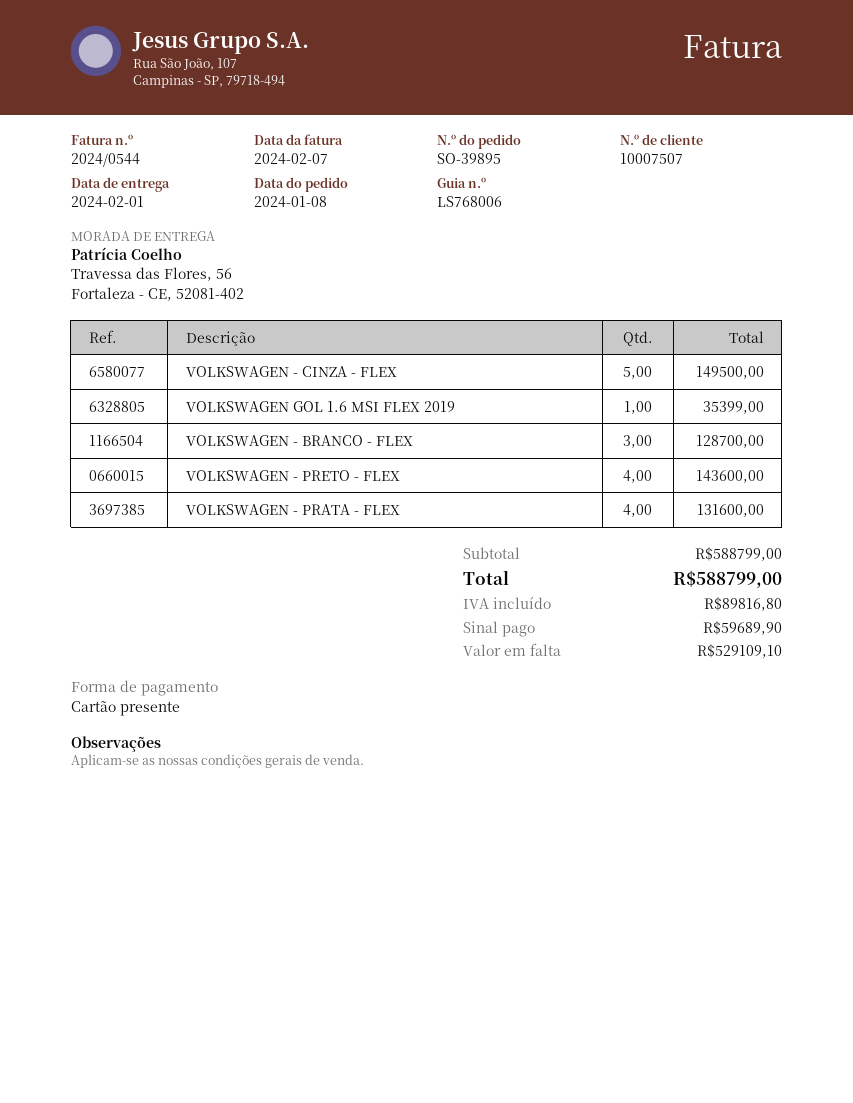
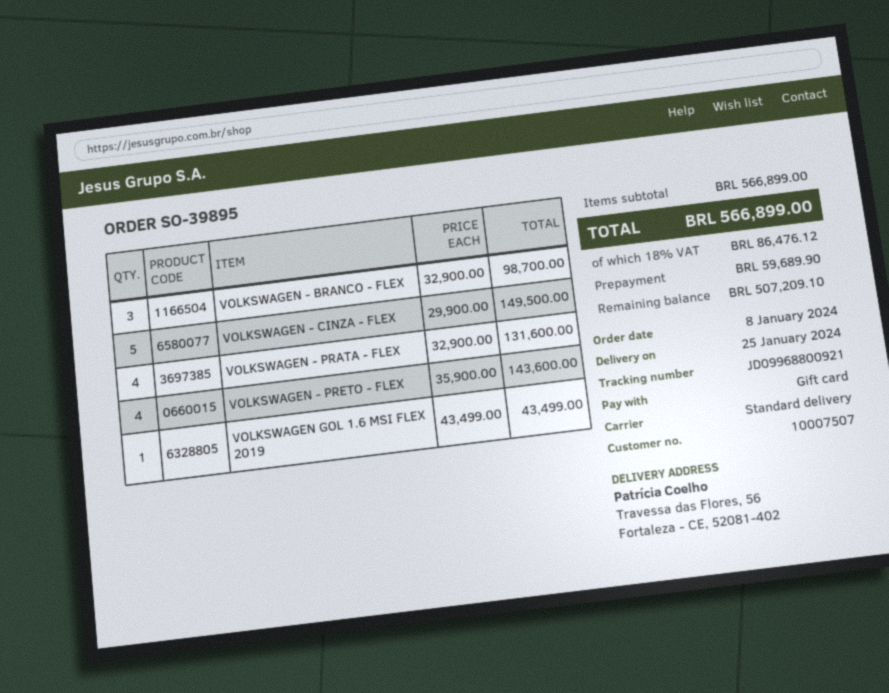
delivery date: 2024-02-01 -> 2024-01-25
VOLKSWAGEN GOL 1.6 MSI FLEX 2019: 1 for 35399.00 -> 1 for 43499.00
VOLKSWAGEN - BRANCO - FLEX: 3 for 128700.00 -> 3 for 98700.00
subtotal: 588799.00 -> 566899.00
tax: 89816.80 -> 86476.12
total: 588799.00 -> 566899.00
balance: 529109.10 -> 507209.10

